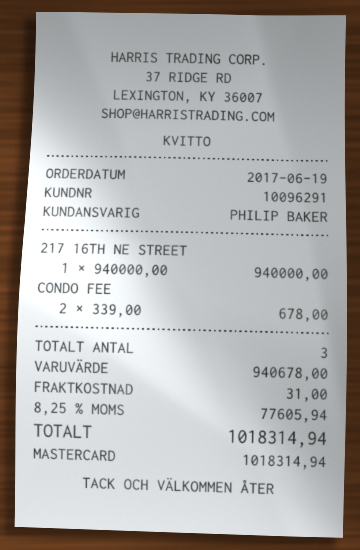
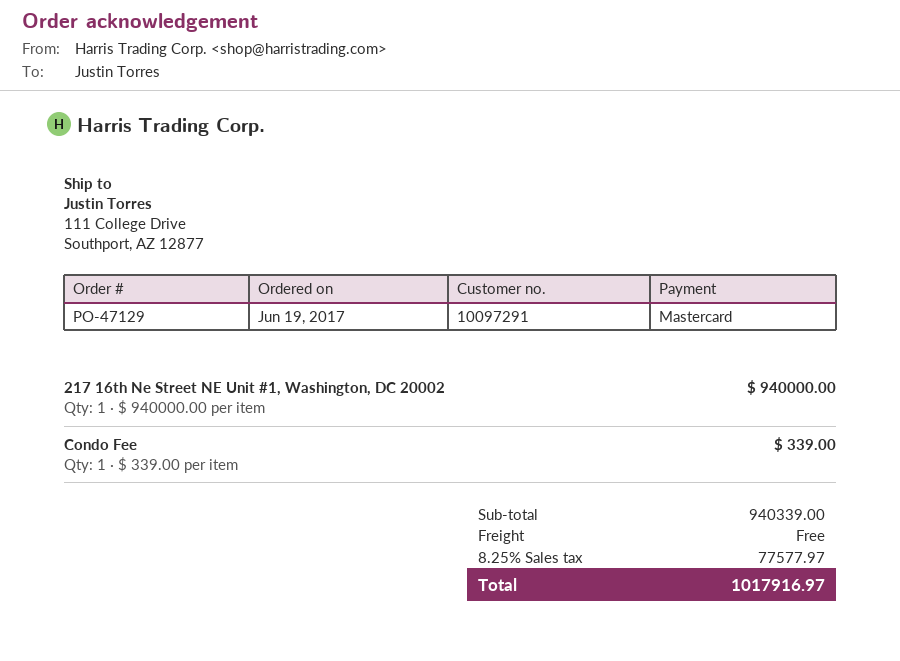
customer number: 10096291 -> 10097291
CONDO FEE: 2 x 339.00 = 678.00 -> 1 x 339.00 = 339.00
subtotal: 940678.00 -> 940339.00
shipping: 31.00 -> 0.00
tax: 8.25% = 77605.94 -> 8.25% = 77577.97
total: 1018314.94 -> 1017916.97

